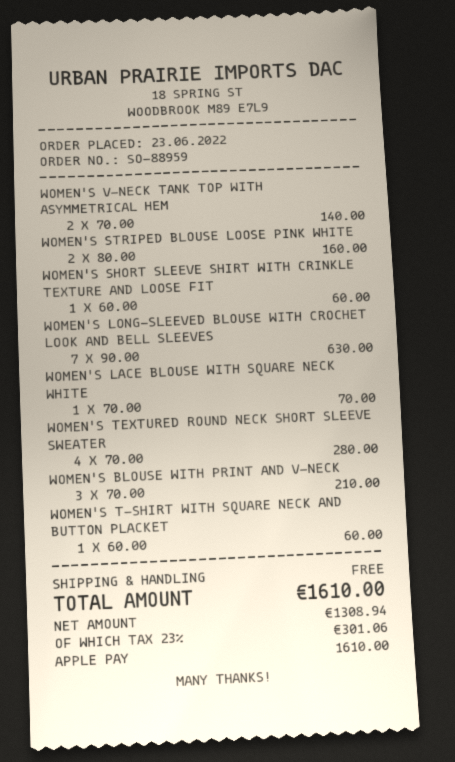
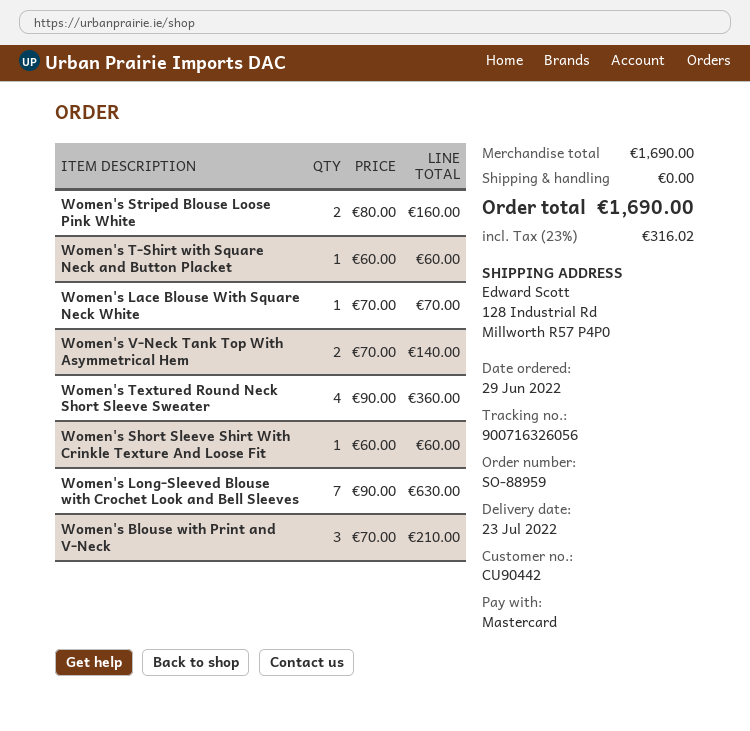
order date: 2022-06-23 -> 2022-06-29
payment method: Apple Pay -> Mastercard
WOMEN'S TEXTURED ROUND NECK SHORT SLEEVE SWEATER: 4 x 70.00 = 280.00 -> 4 x 90.00 = 360.00
tax: 23% = 301.06 -> 23% = 316.02
total: 1610.00 -> 1690.00

